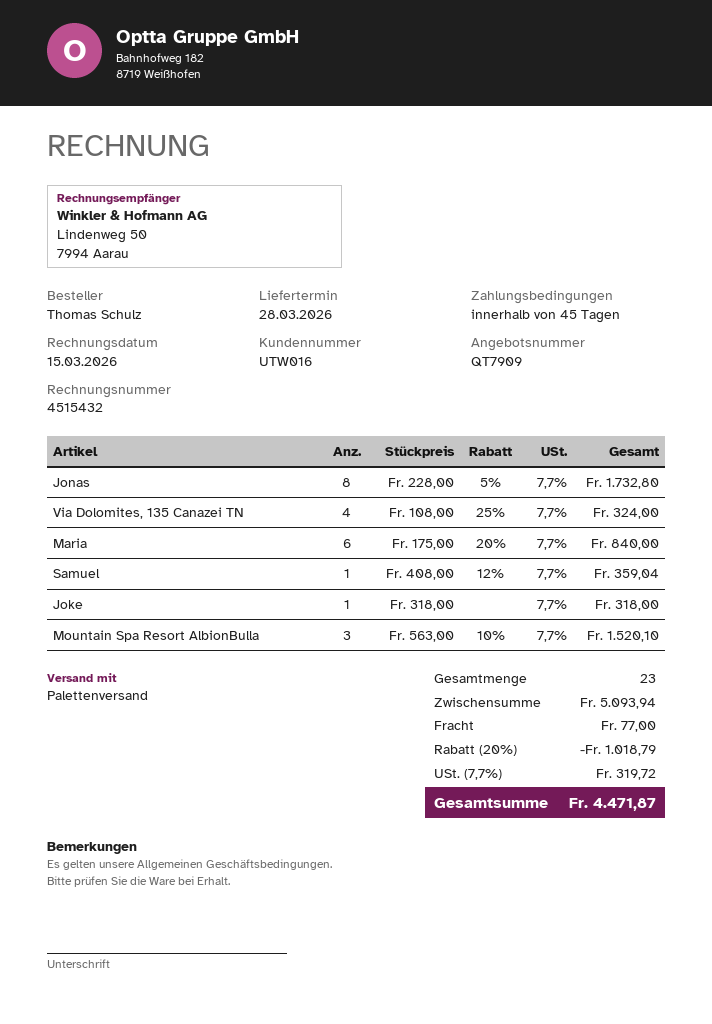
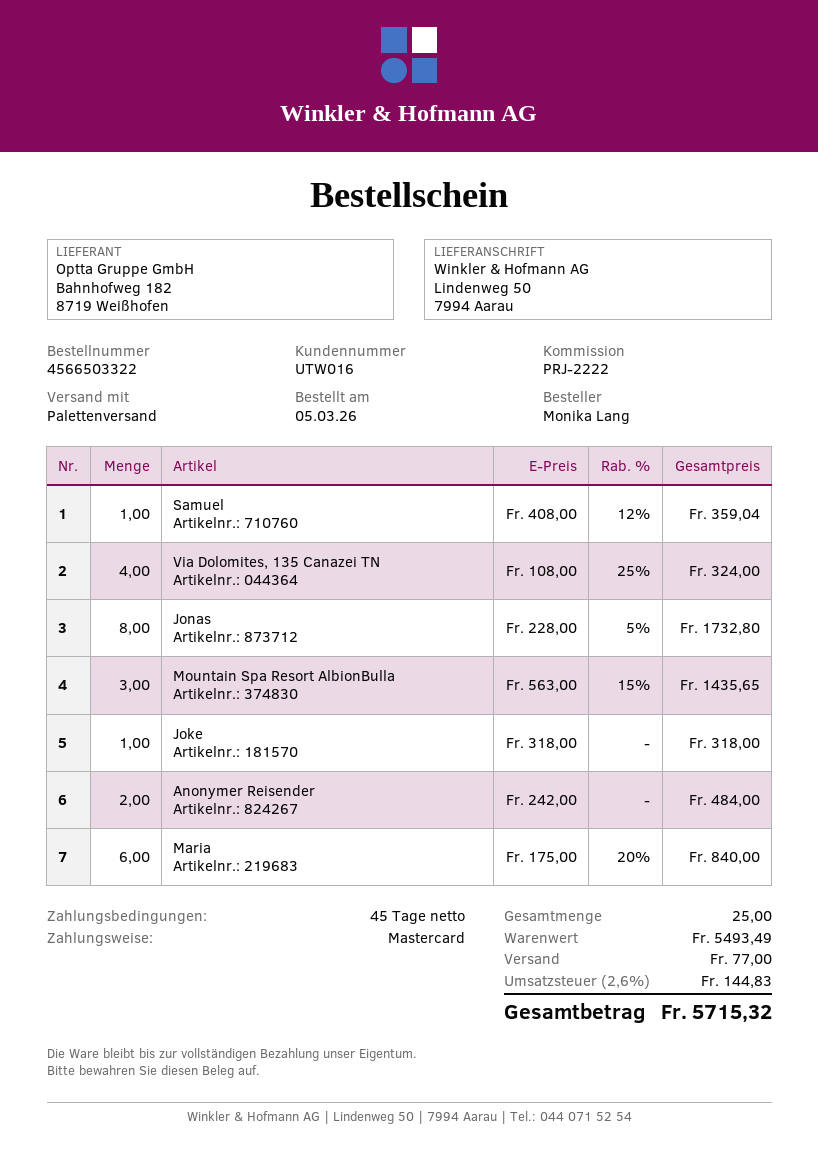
ordered by: Thomas Schulz -> Monika Lang
Mountain Spa Resort AlbionBulla: 3 x 563.00 - 10% = 1520.10 -> 3 x 563.00 - 15% = 1435.65
Anonymer Reisender: none -> 2 x 242.00 = 484.00
total quantity: 23 -> 25
subtotal: 5093.94 -> 5493.49
discount: 20% = 1018.79 -> none
tax: 7.7% = 319.72 -> 2.6% = 144.83
total: 4471.87 -> 5715.32

